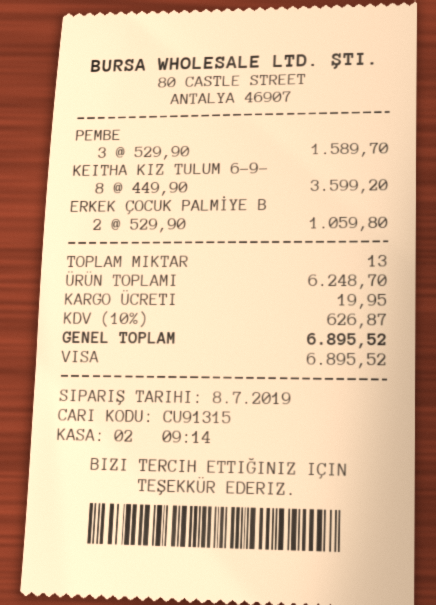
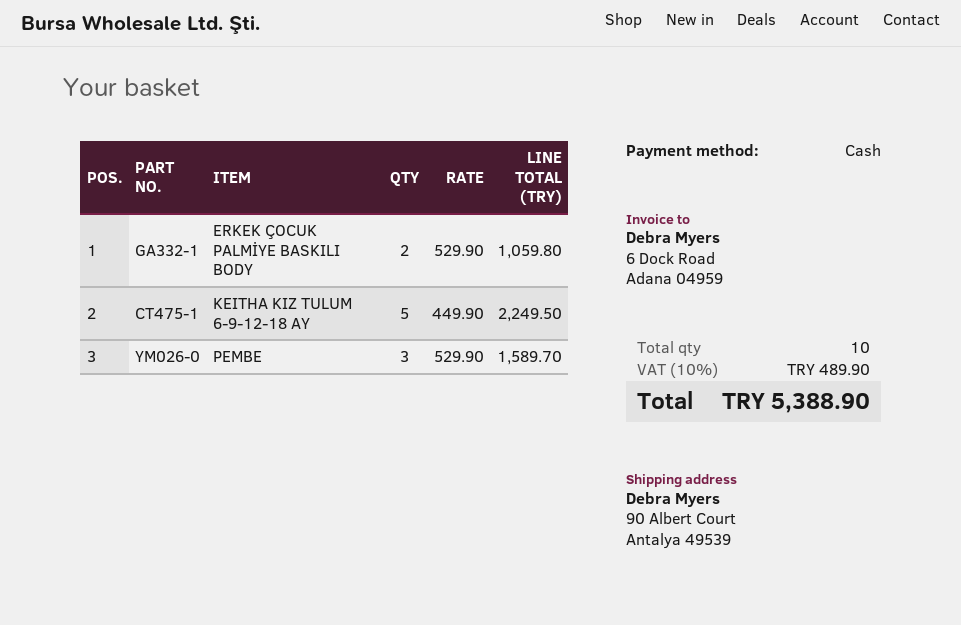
payment method: Visa -> cash
KEITHA KIZ TULUM 6-9-: 8 x 449.90 = 3599.20 -> 5 x 449.90 = 2249.50
total quantity: 13 -> 10
shipping: 19.95 -> none
tax: 10% = 626.87 -> 10% = 489.90
total: 6895.52 -> 5388.90

